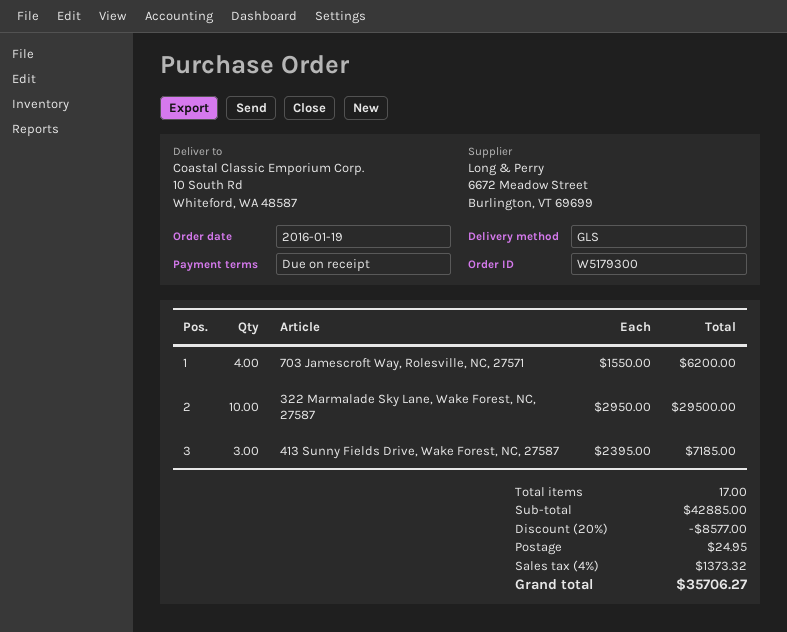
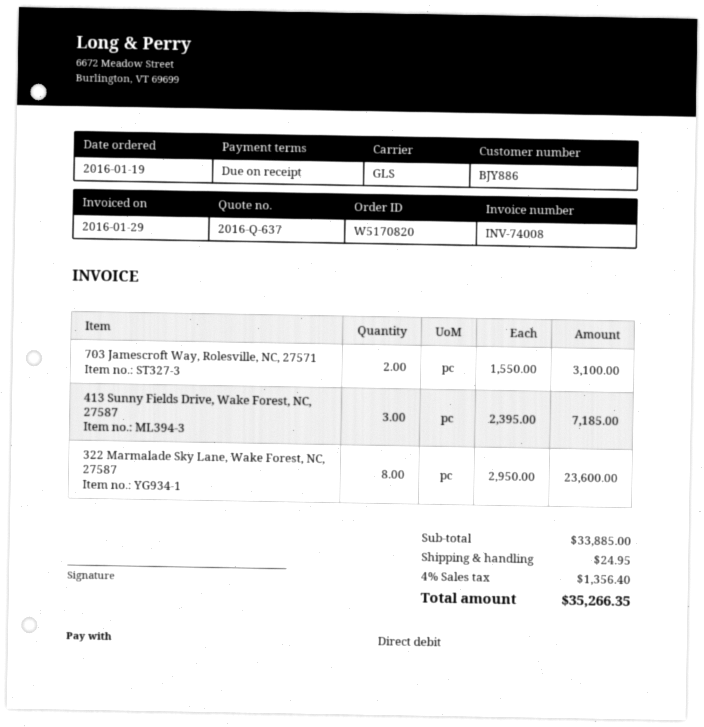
order number: W5179300 -> W5170820
703 Jamescroft Way, Rolesville, NC, 27571: 4 x 1550.00 = 6200.00 -> 2 x 1550.00 = 3100.00
322 Marmalade Sky Lane, Wake Forest, NC, 27587: 10 x 2950.00 = 29500.00 -> 8 x 2950.00 = 23600.00
subtotal: 42885.00 -> 33885.00
discount: 20% = 8577.00 -> none
tax: 4% = 1373.32 -> 4% = 1356.40
total: 35706.27 -> 35266.35

